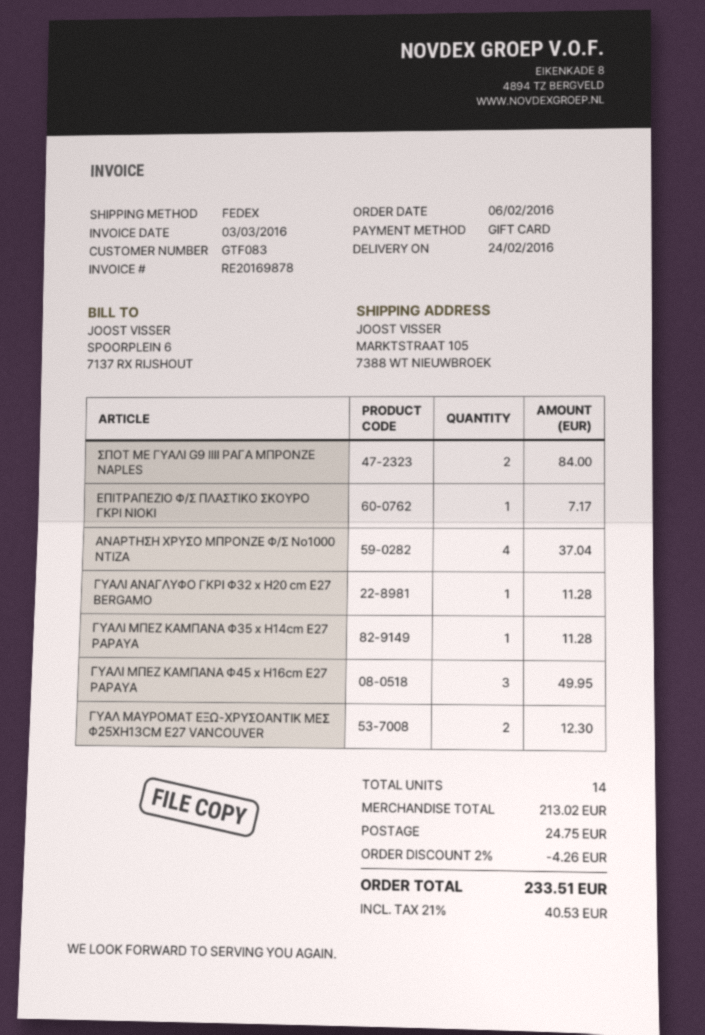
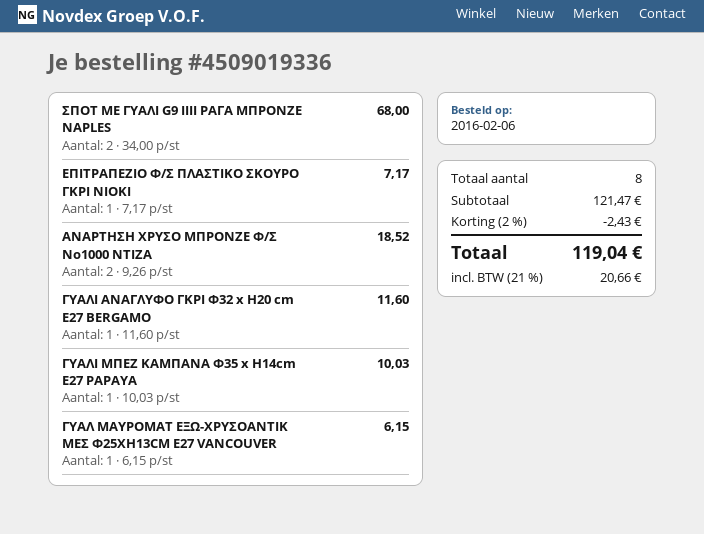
ΣΠΟΤ ΜΕ ΓΥΑΛΙ G9 IIII ΡΑΓΑ ΜΠΡΟΝΖΕ NAPLES: 2 for 84.00 -> 2 for 68.00
ΑΝΑΡΤΗΣΗ ΧΡΥΣΟ ΜΠΡΟΝΖΕ Φ/Σ Νο1000 ΝΤΙΖΑ: 4 for 37.04 -> 2 for 18.52
ΓΥΑΛΙ ΑΝΑΓΛΥΦΟ ΓΚΡΙ Φ32 x H20 cm E27 BERGAMO: 1 for 11.28 -> 1 for 11.60
ΓΥΑΛΙ ΜΠΕΖ ΚΑΜΠΑΝΑ Φ35 x H14cm E27 PAPAYA: 1 for 11.28 -> 1 for 10.03
ΓΥΑΛΙ ΜΠΕΖ ΚΑΜΠΑΝΑ Φ45 x H16cm E27 PAPAYA: 3 for 49.95 -> none
ΓΥΑΛ ΜΑΥΡΟΜΑΤ ΕΞΩ-ΧΡΥΣΟΑΝΤΙΚ ΜΕΣ Φ25ΧΗ13CM E27 VANCOUVER: 2 for 12.30 -> 1 for 6.15
total quantity: 14 -> 8
subtotal: 213.02 -> 121.47
discount: 2% = 4.26 -> 2% = 2.43
shipping: 24.75 -> none
tax: 21% = 40.53 -> 21% = 20.66
total: 233.51 -> 119.04

